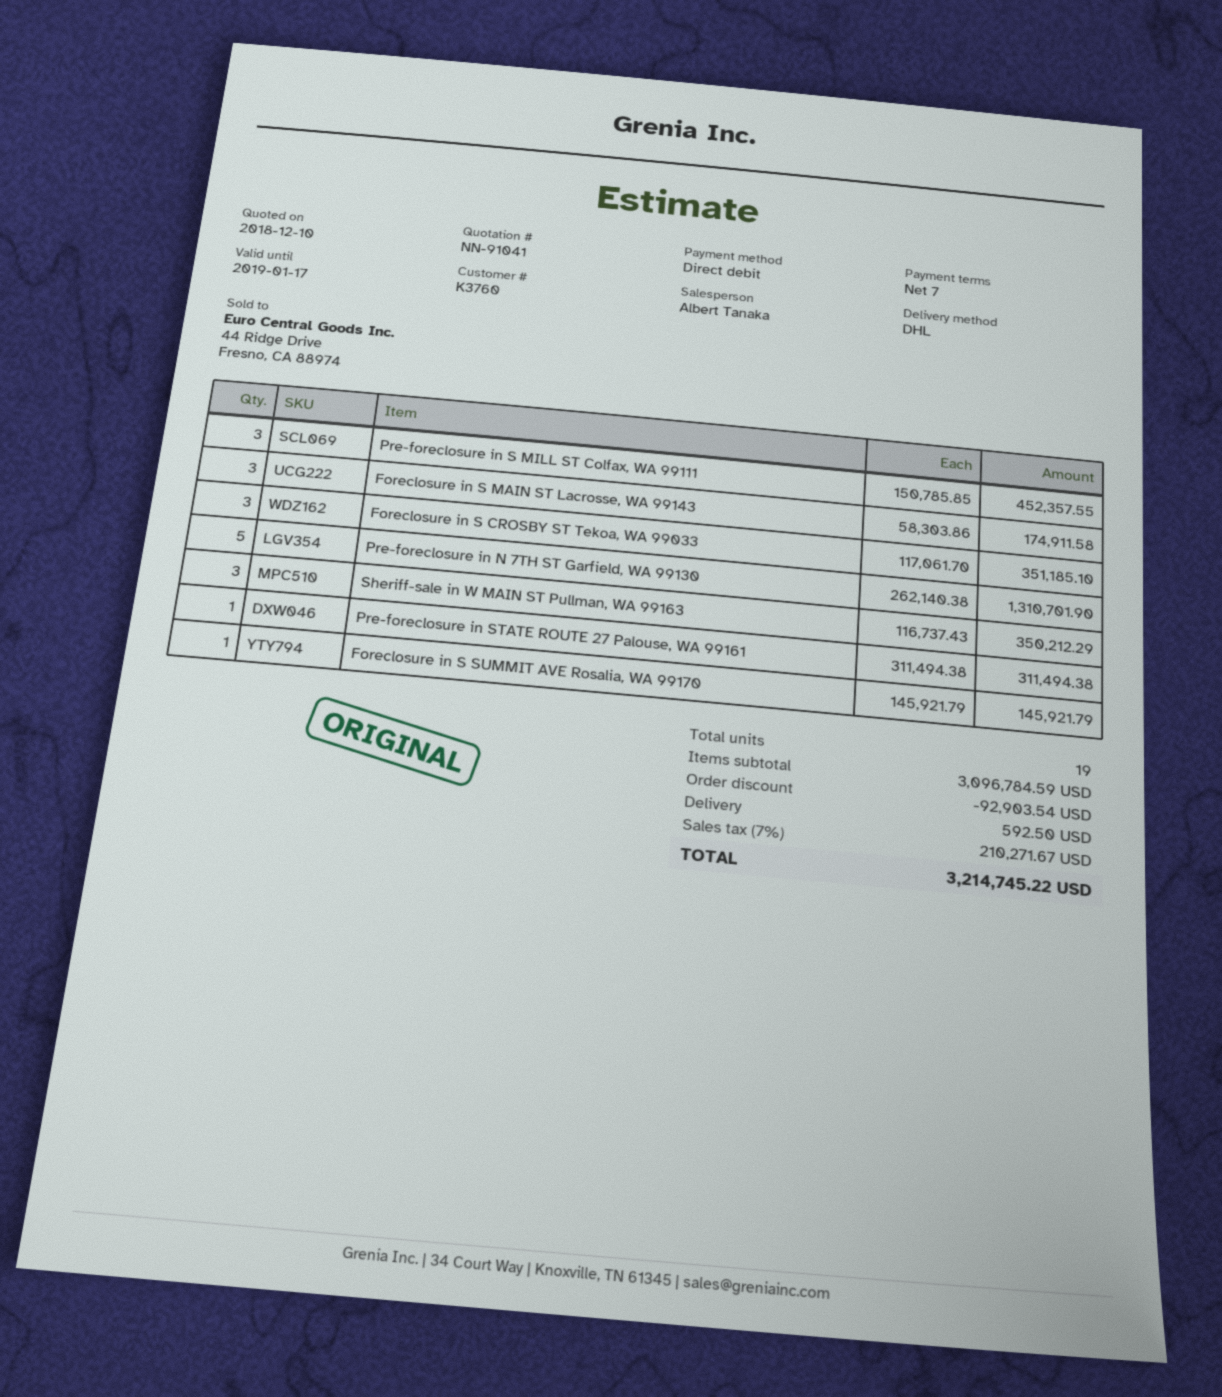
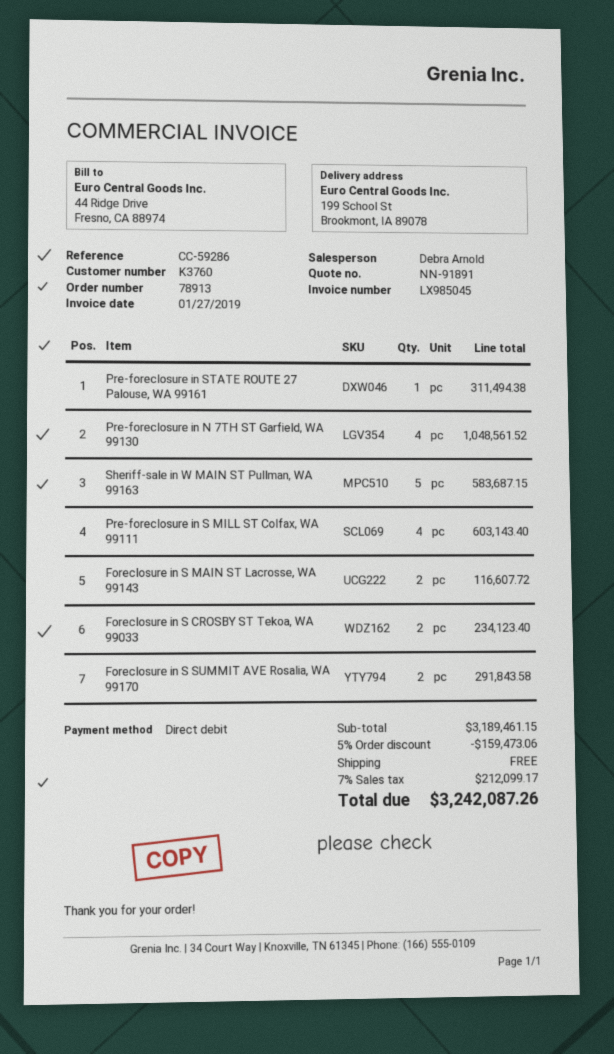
quote number: NN-91041 -> NN-91891
sales rep: Albert Tanaka -> Debra Arnold
Pre-foreclosure in S MILL ST Colfax, WA 99111: 3 for 452357.55 -> 4 for 603143.40
Foreclosure in S MAIN ST Lacrosse, WA 99143: 3 for 174911.58 -> 2 for 116607.72
Foreclosure in S CROSBY ST Tekoa, WA 99033: 3 for 351185.10 -> 2 for 234123.40
Pre-foreclosure in N 7TH ST Garfield, WA 99130: 5 for 1310701.90 -> 4 for 1048561.52
Sheriff-sale in W MAIN ST Pullman, WA 99163: 3 for 350212.29 -> 5 for 583687.15
Foreclosure in S SUMMIT AVE Rosalia, WA 99170: 1 for 145921.79 -> 2 for 291843.58
subtotal: 3096784.59 -> 3189461.15
discount: 92903.54 -> 159473.06
shipping: 592.50 -> 0.00
tax: 7% = 210271.67 -> 7% = 212099.17
total: 3214745.22 -> 3242087.26

